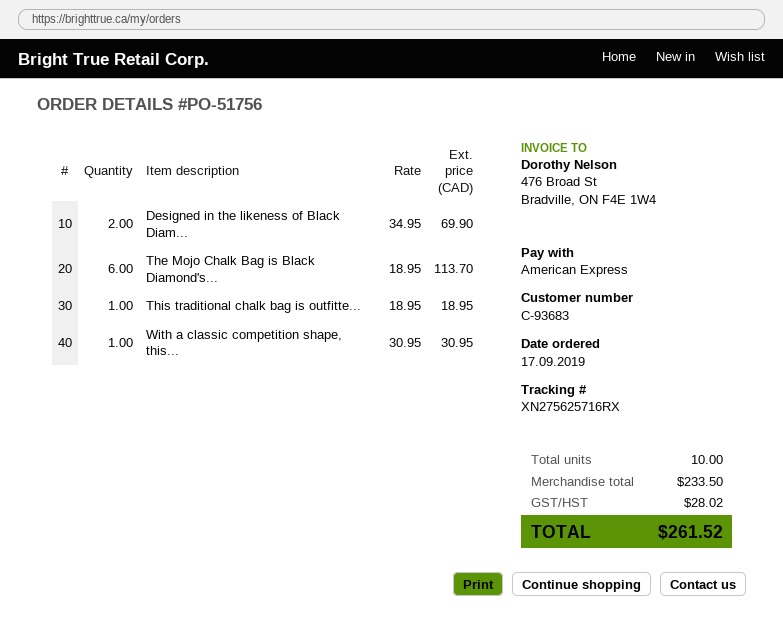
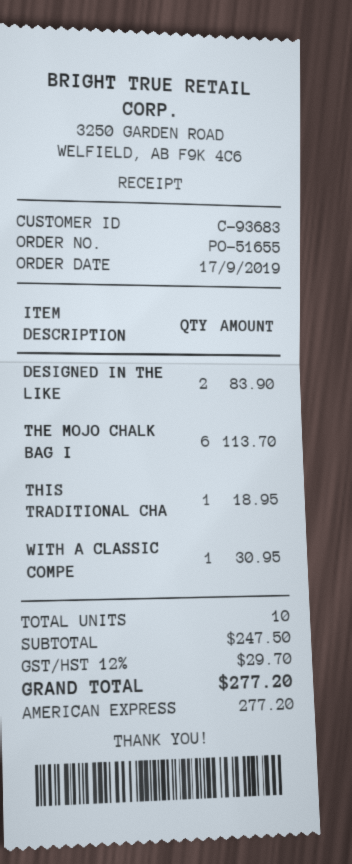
order number: PO-51756 -> PO-51655
Designed in the likeness of Black Diam...: 2 for 69.90 -> 2 for 83.90
subtotal: 233.50 -> 247.50
tax: 28.02 -> 29.70
total: 261.52 -> 277.20

